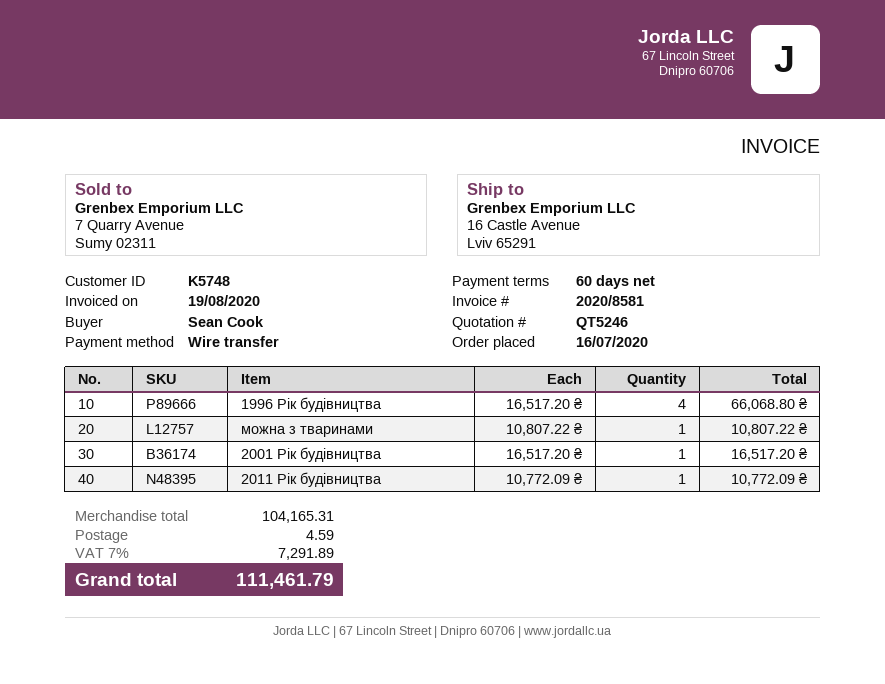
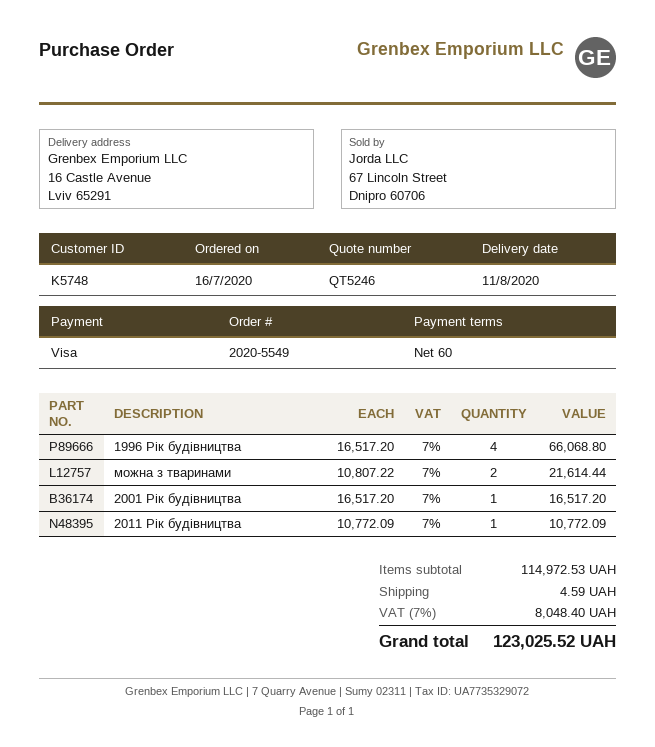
payment method: bank transfer -> Visa
можна з тваринами: 1 x 10807.22 = 10807.22 -> 2 x 10807.22 = 21614.44
subtotal: 104165.31 -> 114972.53
tax: 7% = 7291.89 -> 7% = 8048.40
total: 111461.79 -> 123025.52

